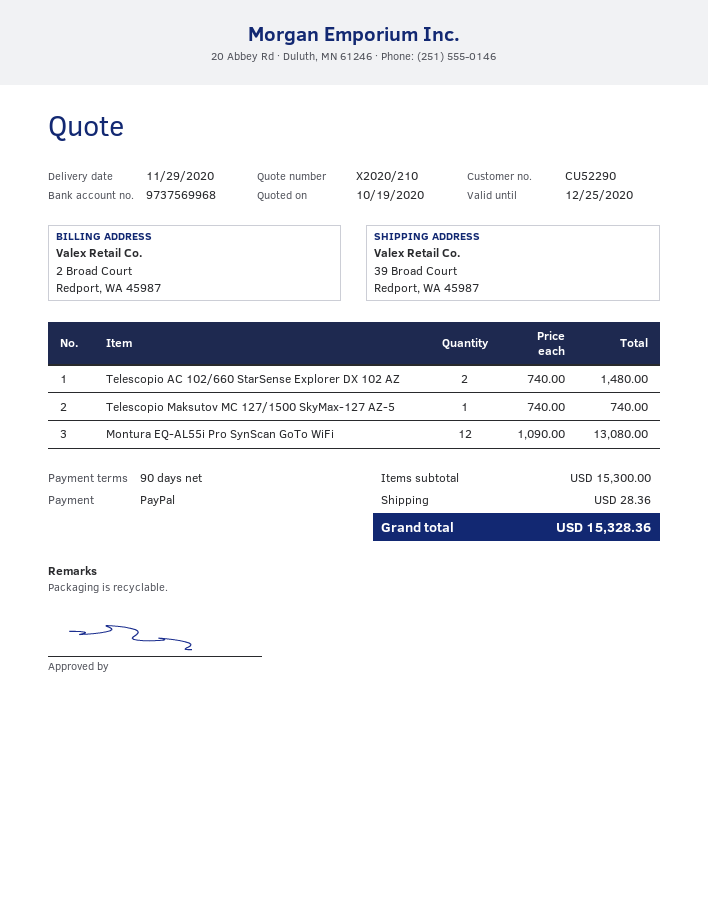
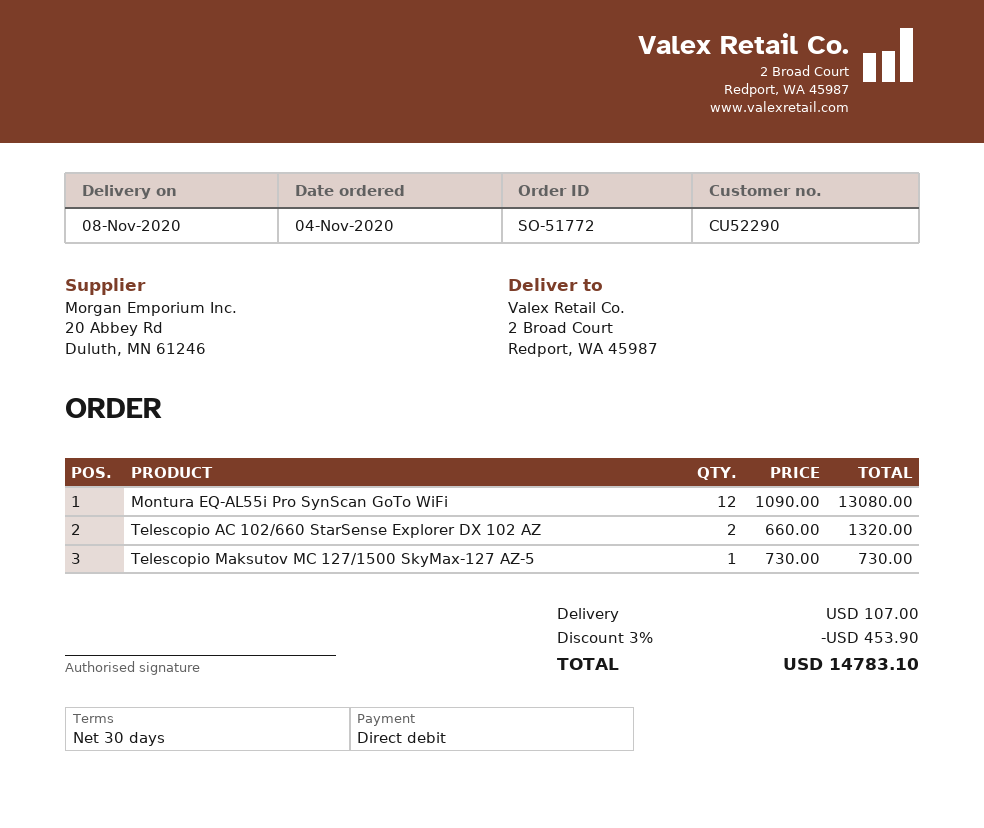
delivery date: 2020-11-29 -> 2020-11-08
payment terms: 90 days -> 30 days
payment method: PayPal -> direct debit
ship to: 39 Broad Court, Redport, WA 45987 -> 2 Broad Court, Redport, WA 45987
Telescopio AC 102/660 StarSense Explorer DX 102 AZ: 2 x 740.00 = 1480.00 -> 2 x 660.00 = 1320.00
Telescopio Maksutov MC 127/1500 SkyMax-127 AZ-5: 1 x 740.00 = 740.00 -> 1 x 730.00 = 730.00
discount: none -> 3% = 453.90
shipping: 28.36 -> 107.00
total: 15328.36 -> 14783.10

